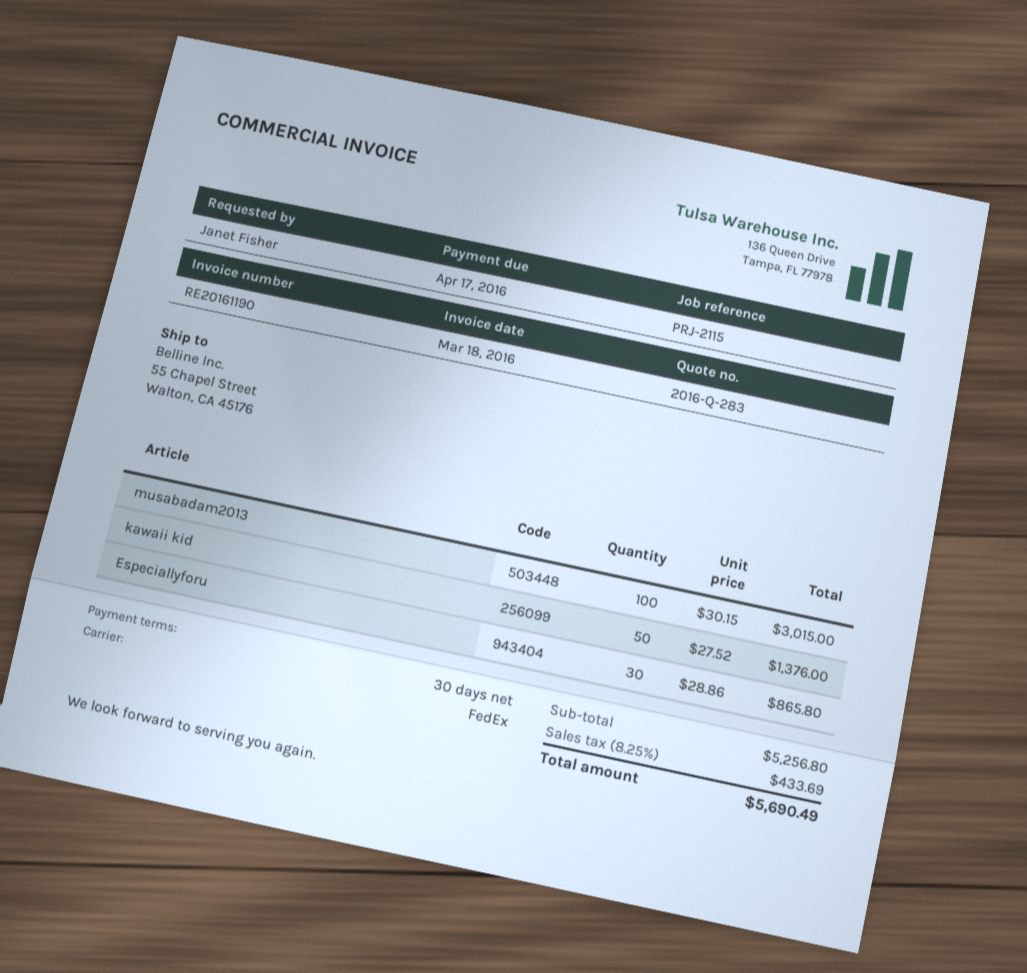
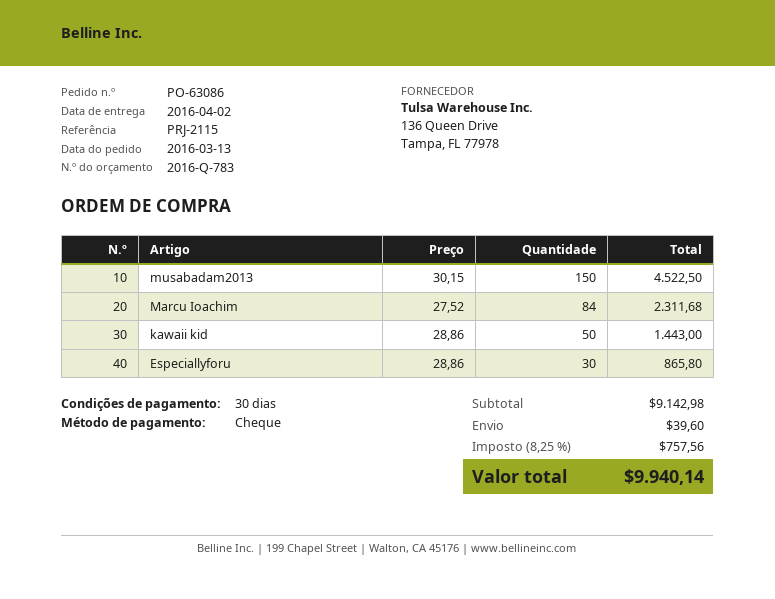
quote number: 2016-Q-283 -> 2016-Q-783
musabadam2013: 100 x 30.15 = 3015.00 -> 150 x 30.15 = 4522.50
kawaii kid: 50 x 27.52 = 1376.00 -> 50 x 28.86 = 1443.00
Marcu Ioachim: none -> 84 x 27.52 = 2311.68
subtotal: 5256.80 -> 9142.98
shipping: none -> 39.60
tax: 8.25% = 433.69 -> 8.25% = 757.56
total: 5690.49 -> 9940.14

